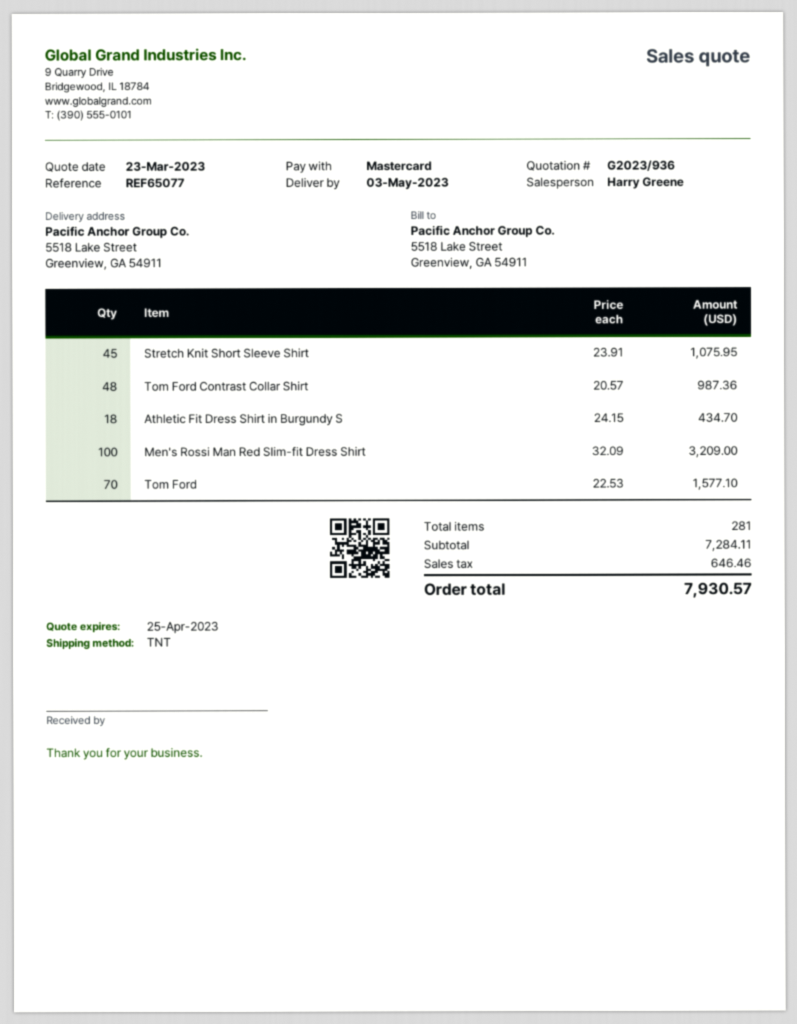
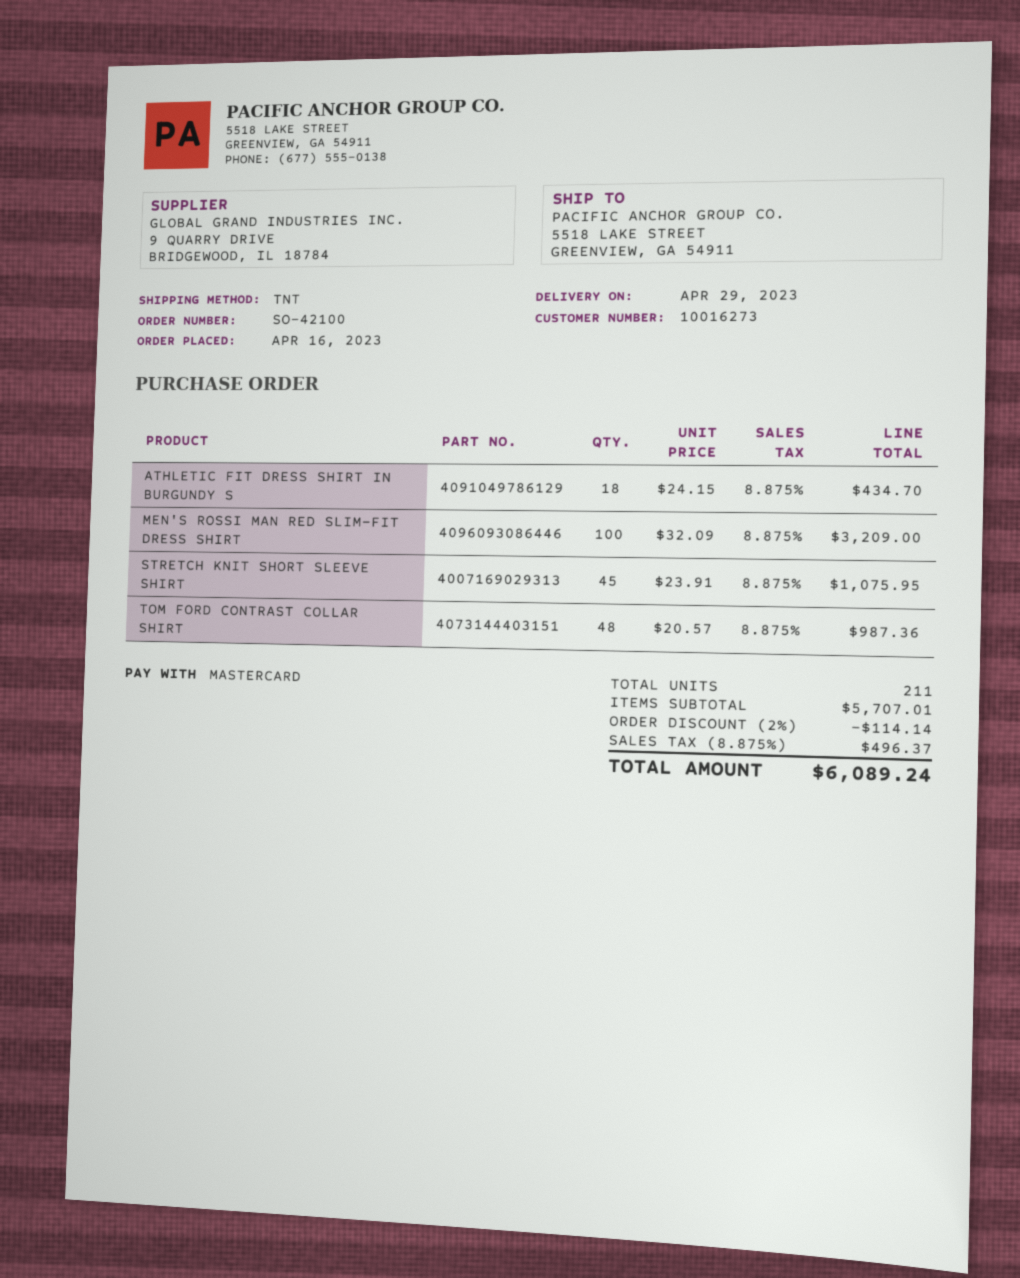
delivery date: 2023-05-03 -> 2023-04-29
Tom Ford: 70 x 22.53 = 1577.10 -> none
total quantity: 281 -> 211
subtotal: 7284.11 -> 5707.01
discount: none -> 2% = 114.14
tax: 646.46 -> 496.37
total: 7930.57 -> 6089.24

